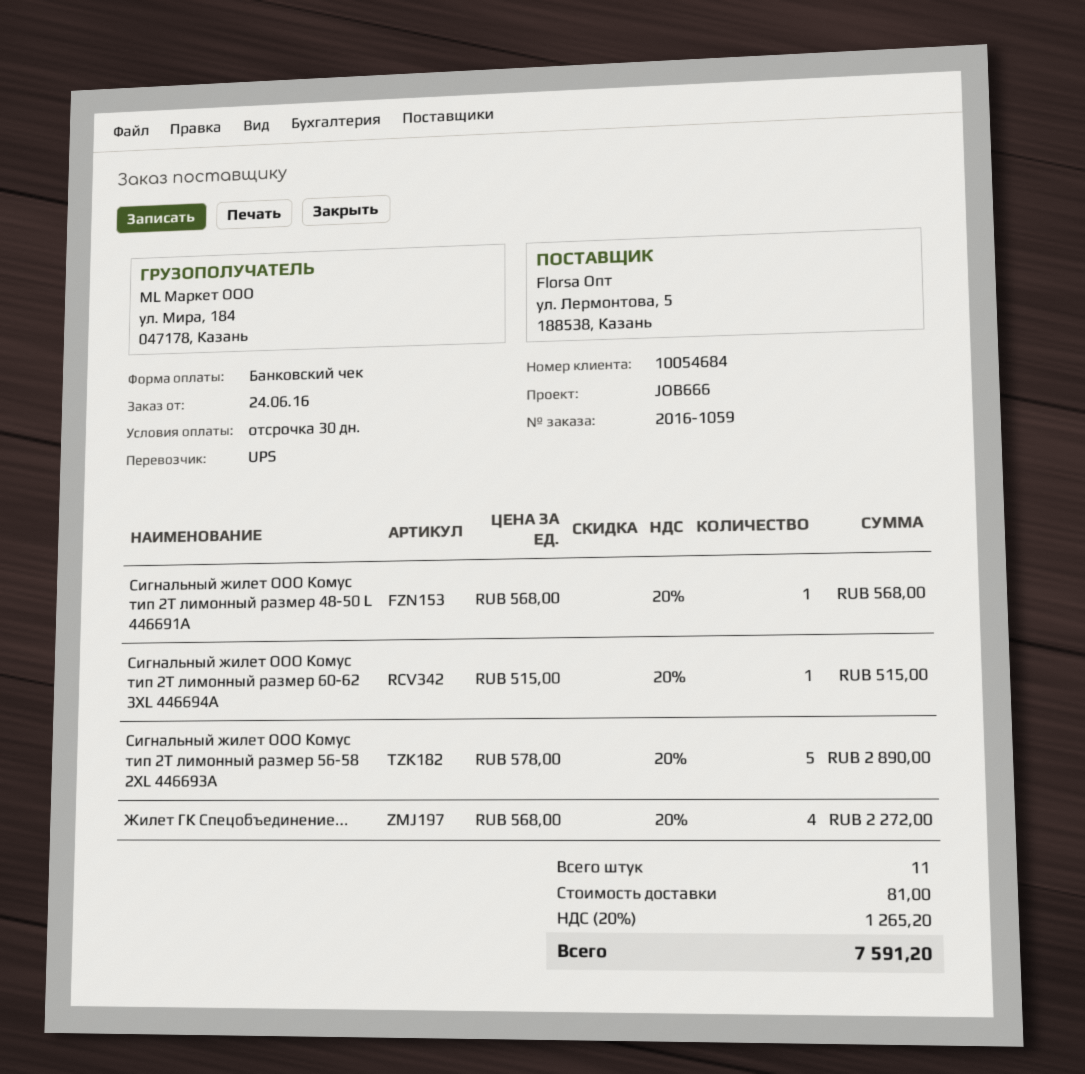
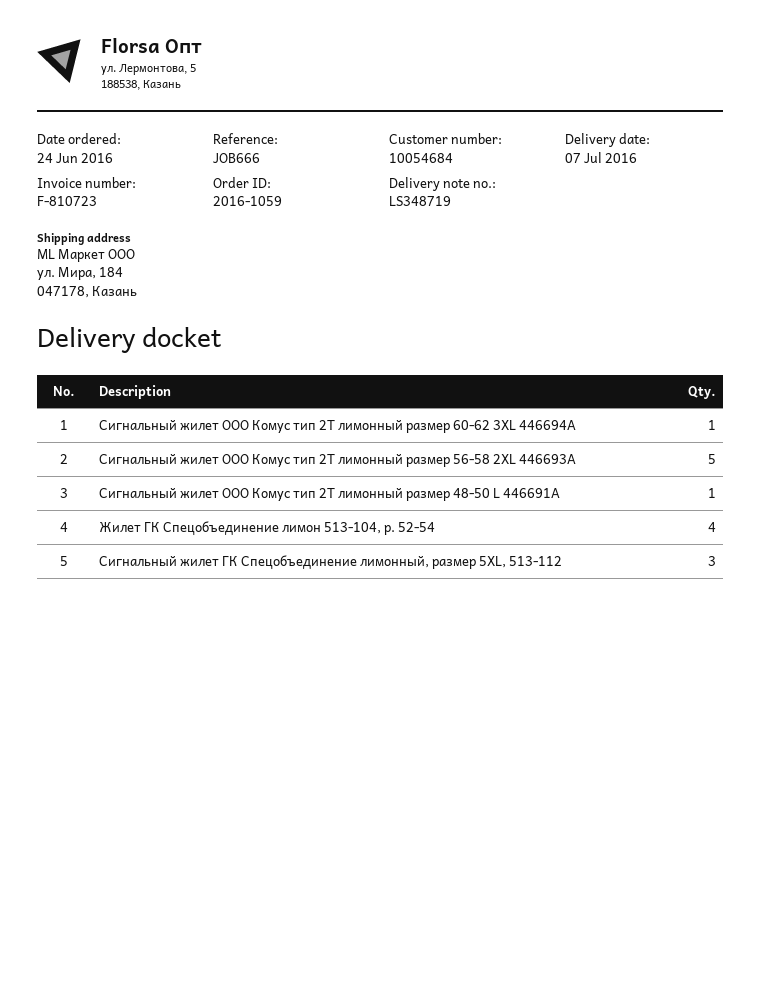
Сигнальный жилет ГК Спецобъединение лимонный, размер 5XL, 513-112: none -> 3

